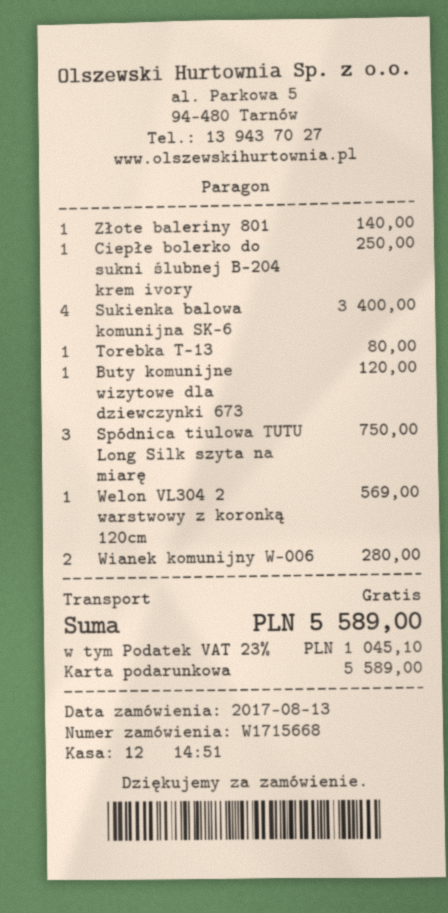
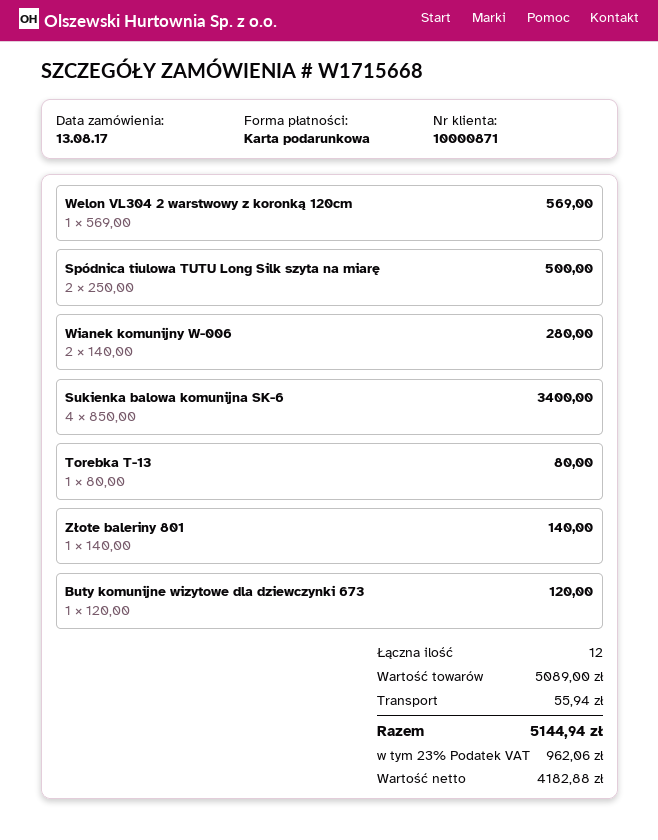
Ciepłe bolerko do sukni ślubnej B-204 krem ivory: 1 for 250.00 -> none
Spódnica tiulowa TUTU Long Silk szyta na miarę: 3 for 750.00 -> 2 for 500.00
shipping: 0.00 -> 55.94
tax: 23% = 1045.10 -> 23% = 962.06
total: 5589.00 -> 5144.94

